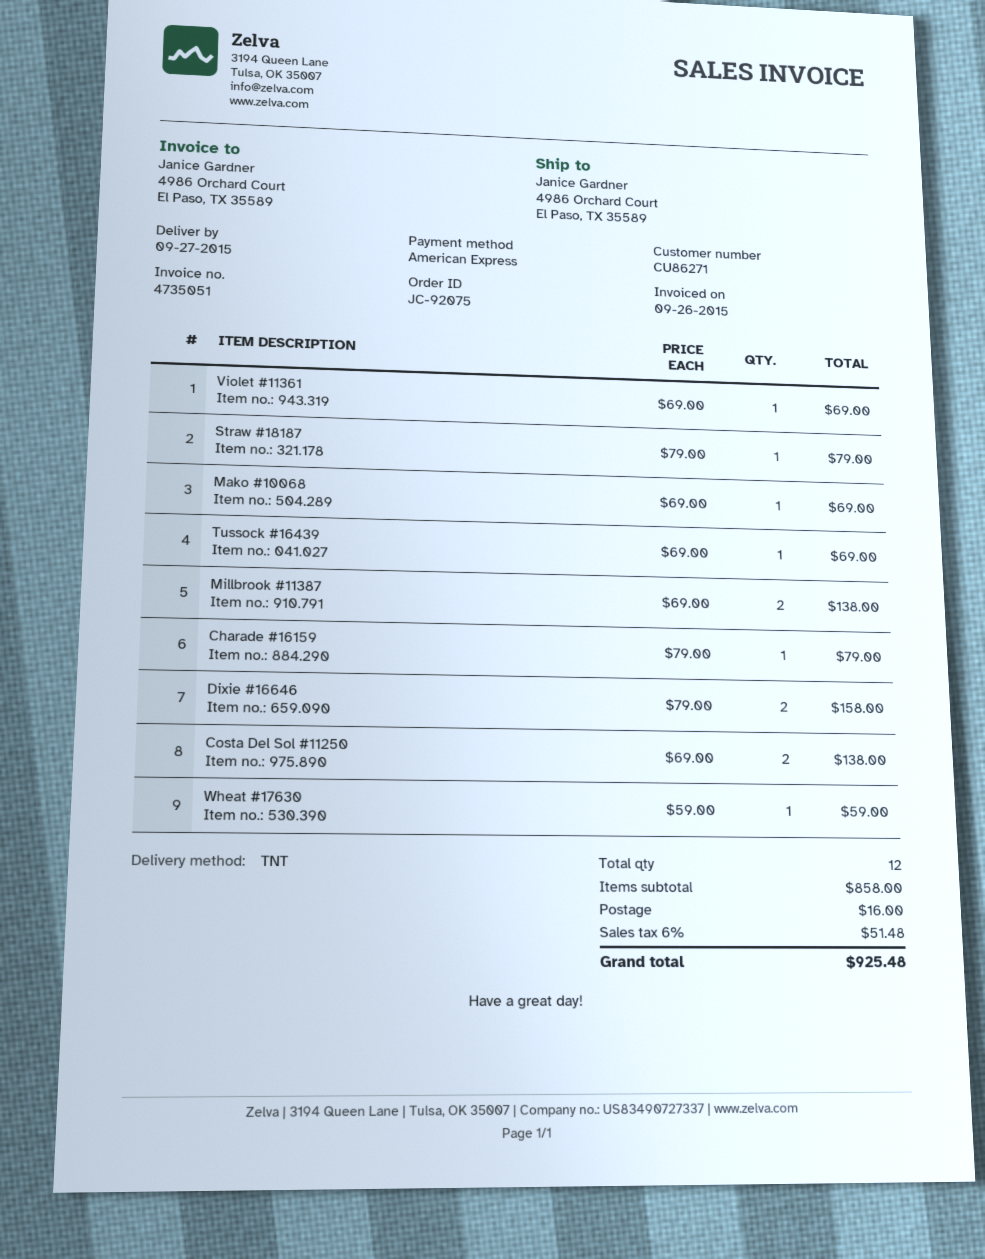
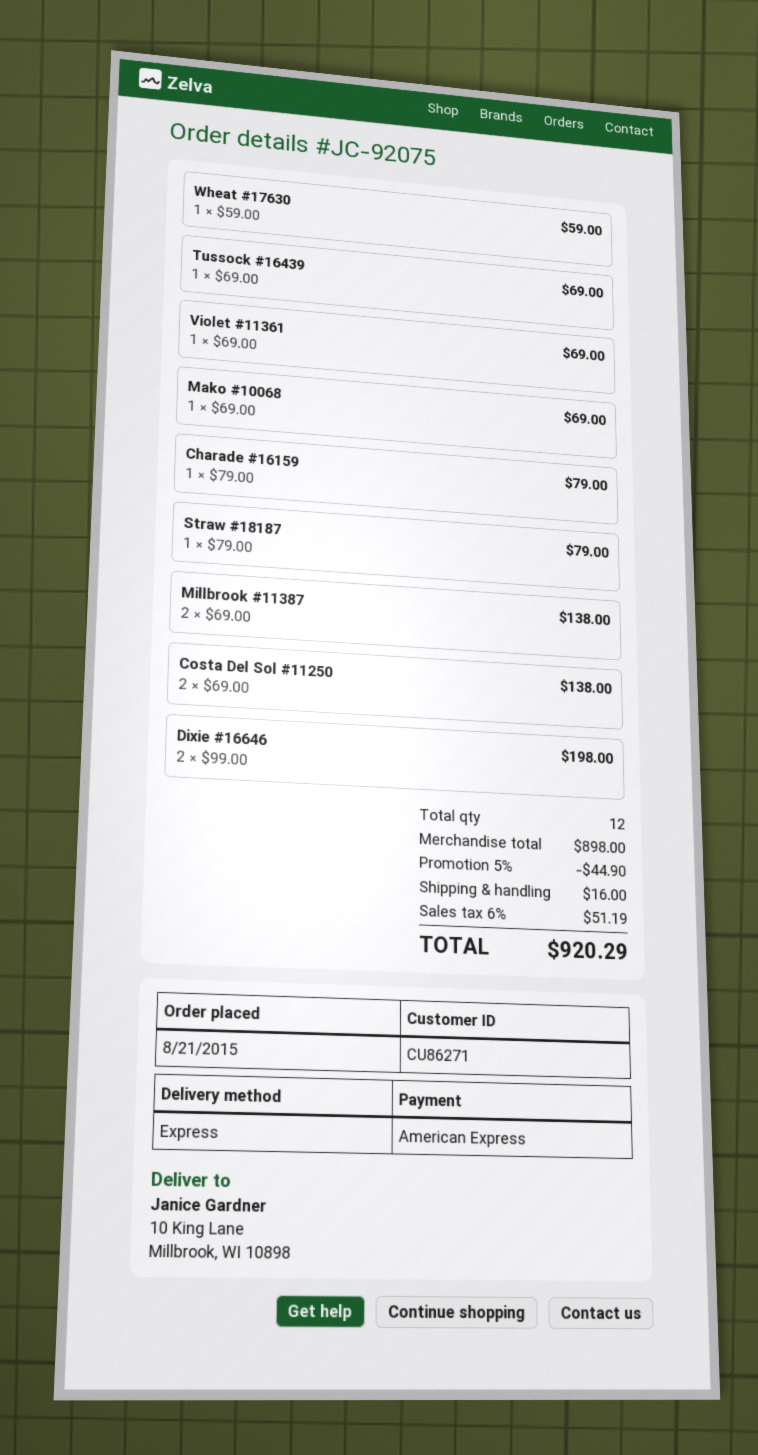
shipping method: TNT -> express
ship to: 4986 Orchard Court, El Paso, TX 35589 -> 10 King Lane, Millbrook, WI 10898
Dixie #16646: 2 x 79.00 = 158.00 -> 2 x 99.00 = 198.00
subtotal: 858.00 -> 898.00
discount: none -> 5% = 44.90
tax: 6% = 51.48 -> 6% = 51.19
total: 925.48 -> 920.29

